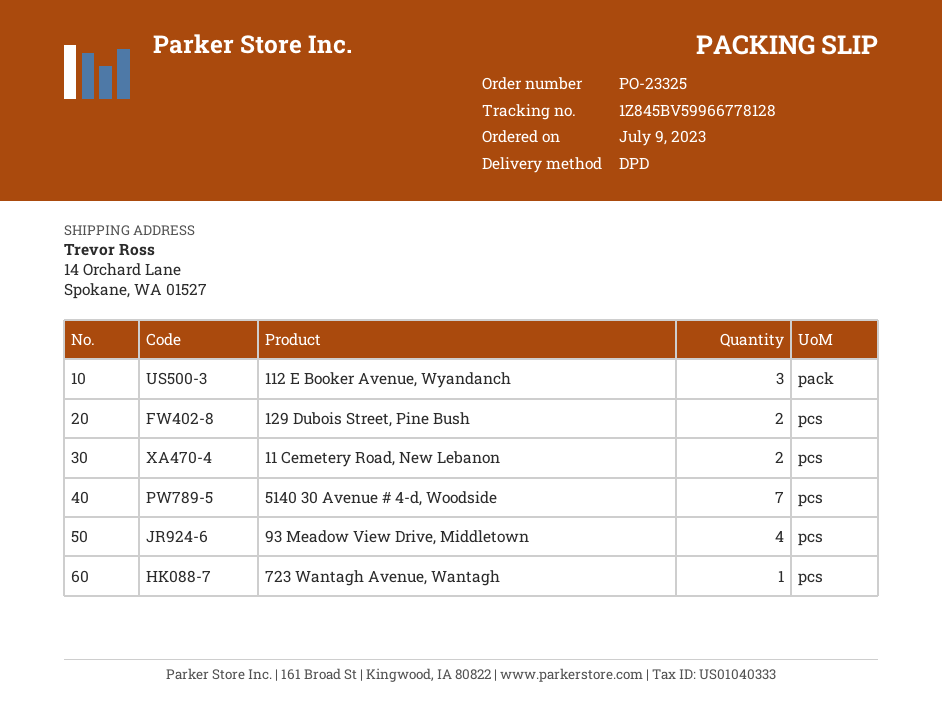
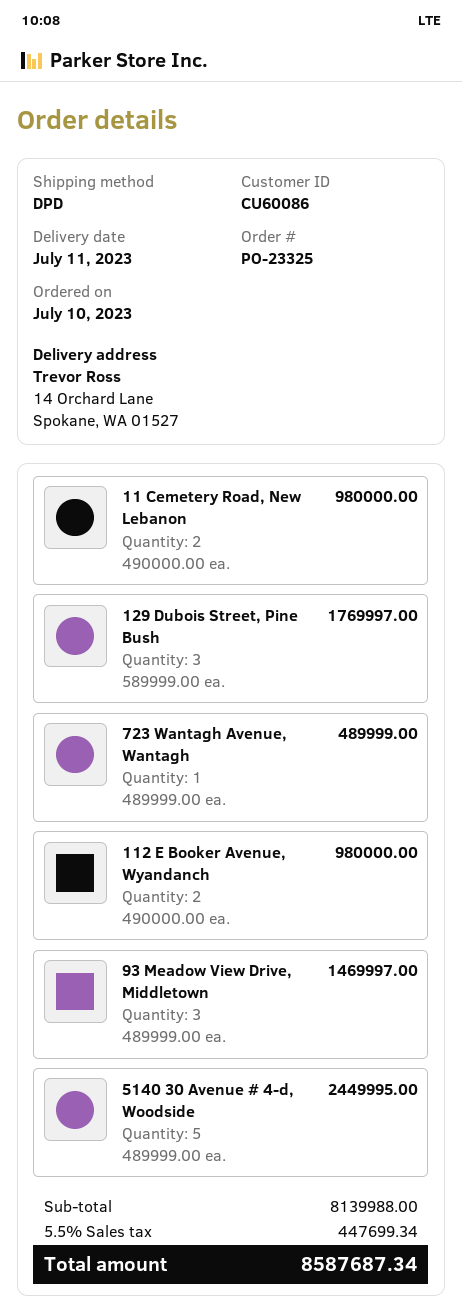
order date: 2023-07-09 -> 2023-07-10
112 E Booker Avenue, Wyandanch: 3 -> 2
129 Dubois Street, Pine Bush: 2 -> 3
5140 30 Avenue # 4-d, Woodside: 7 -> 5
93 Meadow View Drive, Middletown: 4 -> 3

